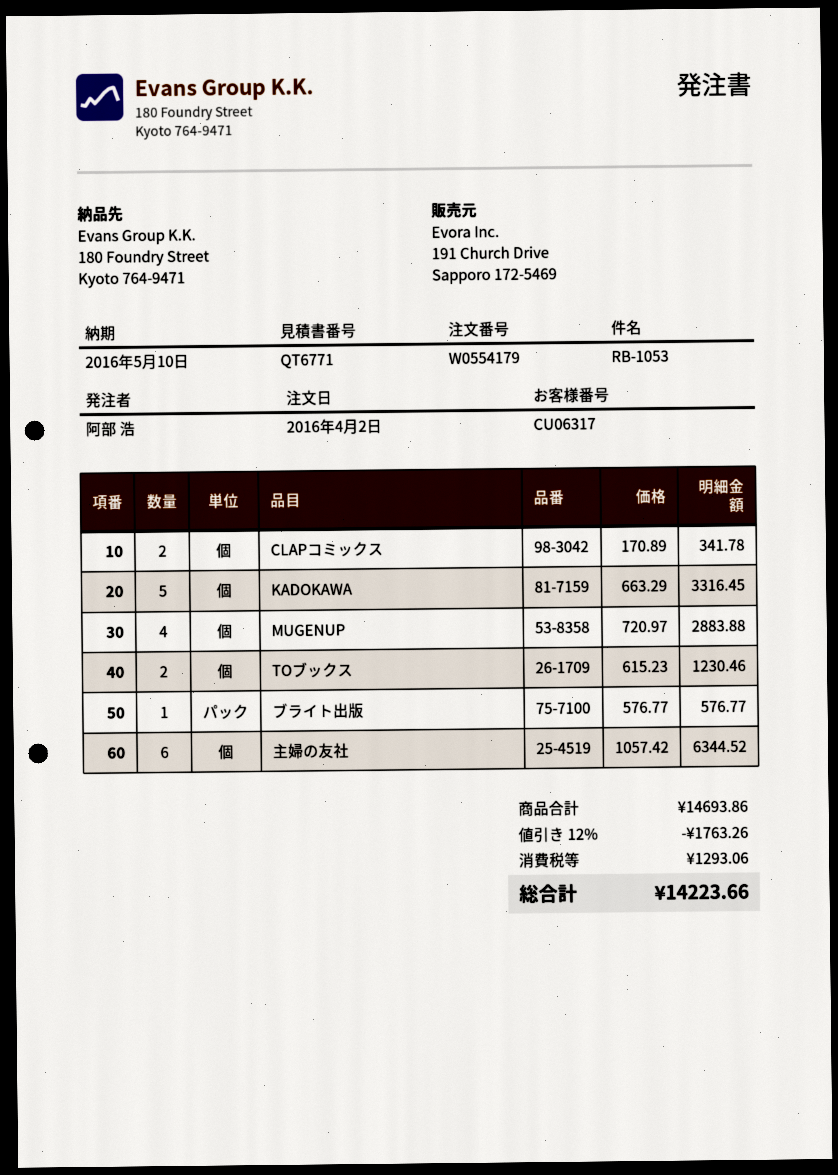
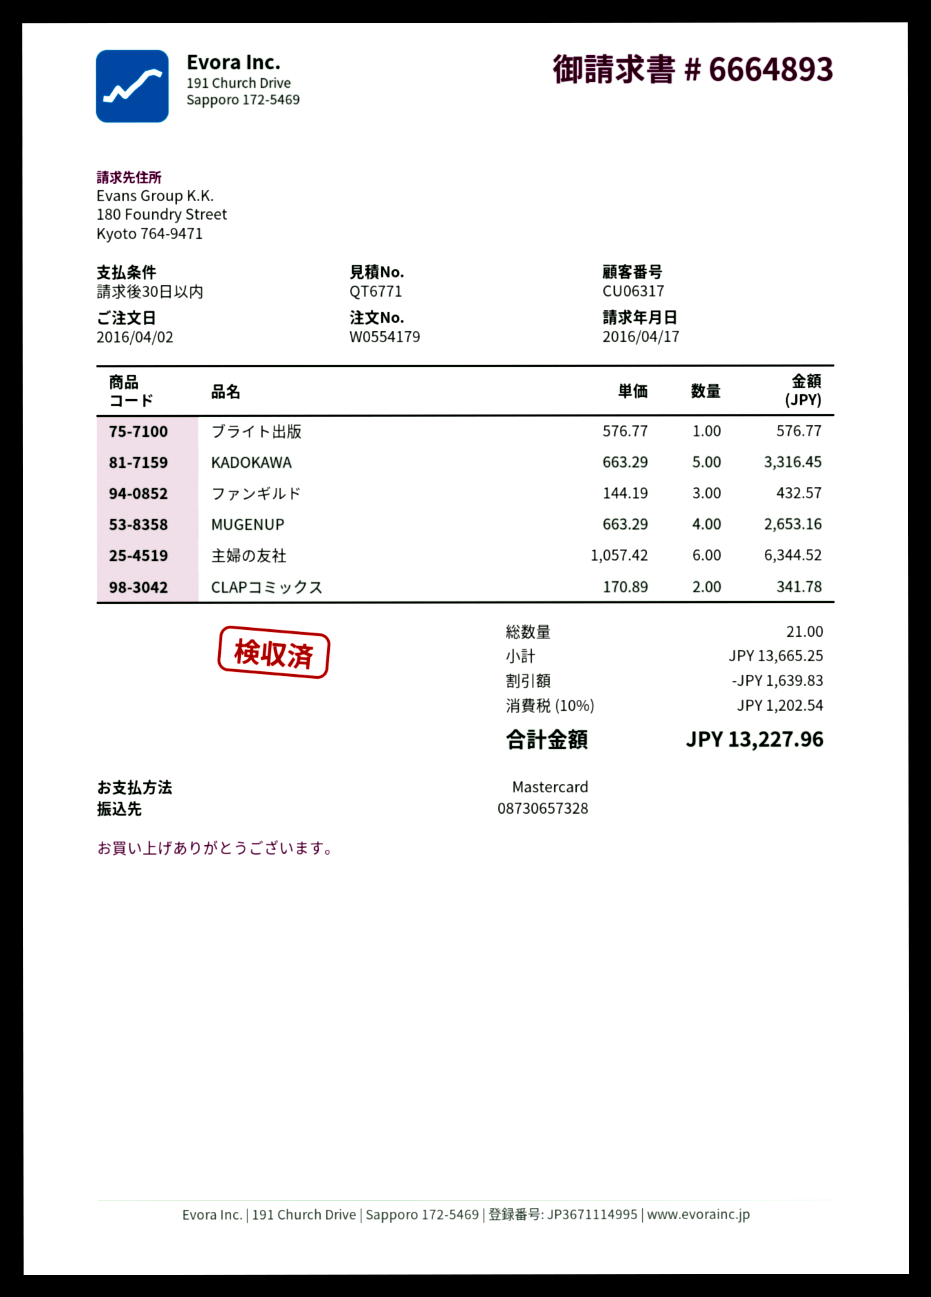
MUGENUP: 4 x 720.97 = 2883.88 -> 4 x 663.29 = 2653.16
TOブックス: 2 x 615.23 = 1230.46 -> none
ファンギルド: none -> 3 x 144.19 = 432.57
subtotal: 14693.86 -> 13665.25
discount: 1763.26 -> 1639.83
tax: 1293.06 -> 1202.54
total: 14223.66 -> 13227.96

